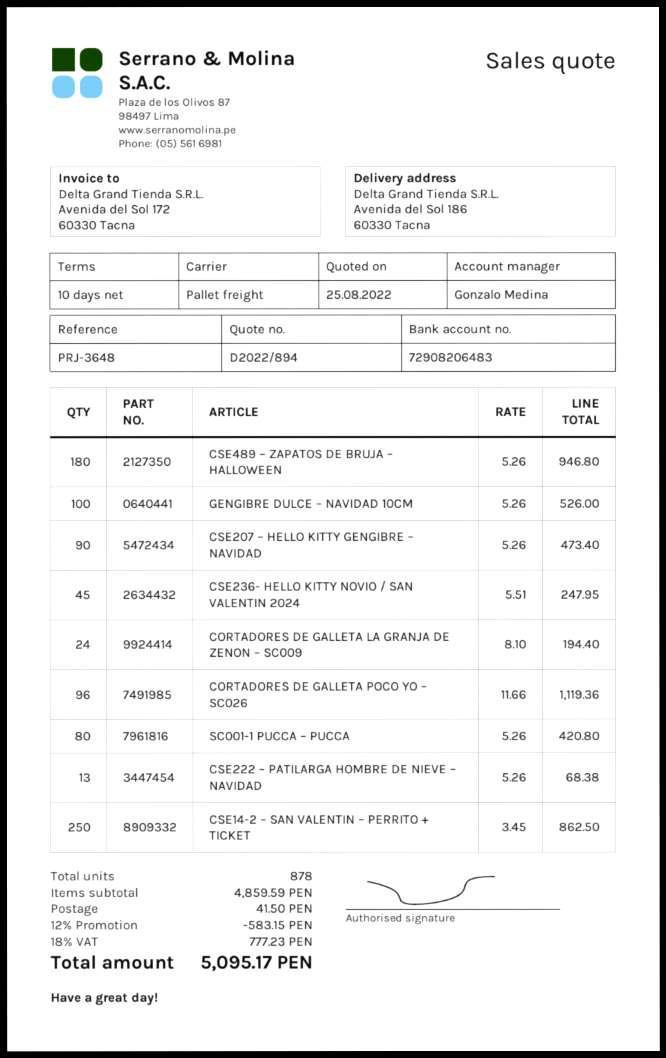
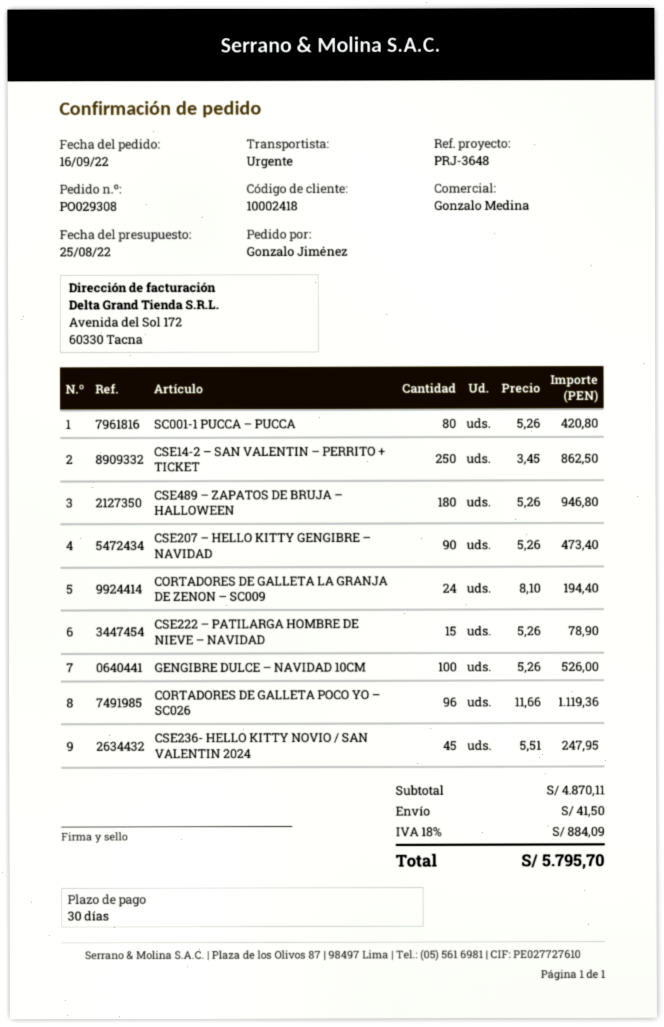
payment terms: 10 days -> 30 days
shipping method: pallet freight -> express
CSE222 – PATILARGA HOMBRE DE NIEVE – NAVIDAD: 13 x 5.26 = 68.38 -> 15 x 5.26 = 78.90
subtotal: 4859.59 -> 4870.11
discount: 12% = 583.15 -> none
tax: 18% = 777.23 -> 18% = 884.09
total: 5095.17 -> 5795.70

